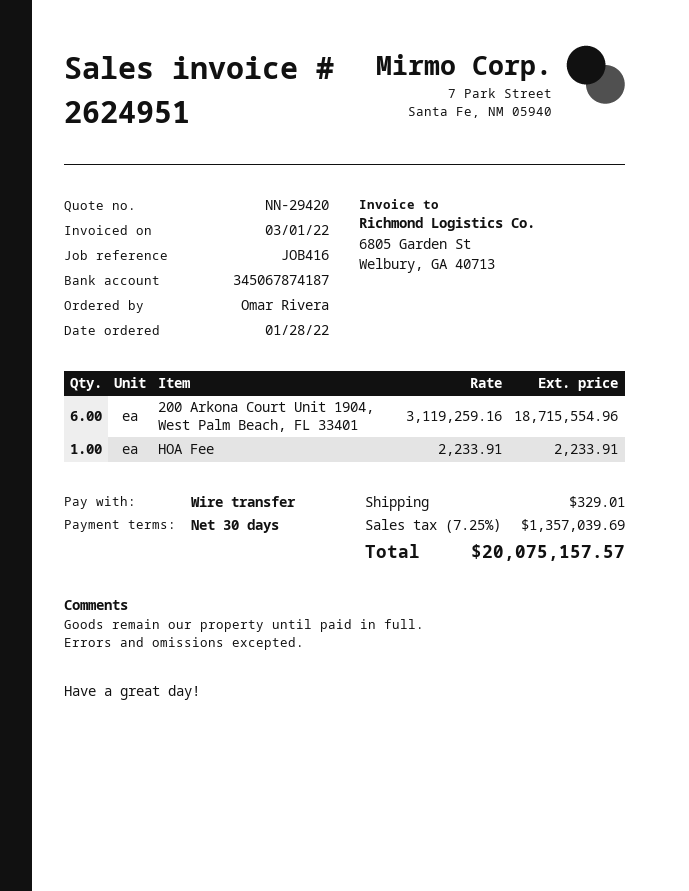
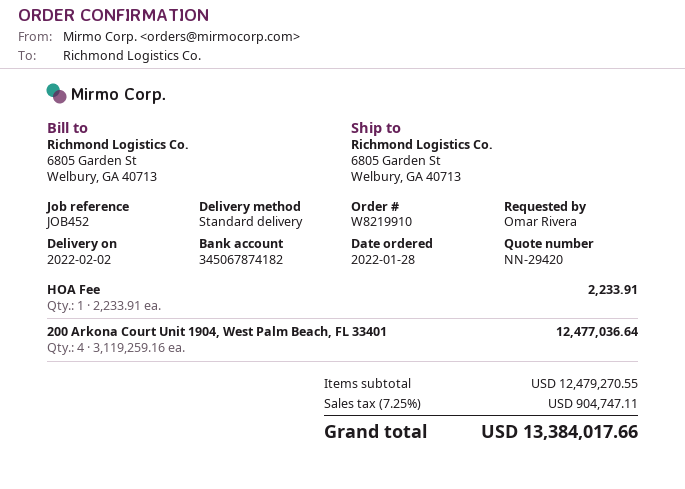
reference: JOB416 -> JOB452
bank account: 345067874187 -> 345067874182
200 Arkona Court Unit 1904, West Palm Beach, FL 33401: 6 x 3119259.16 = 18715554.96 -> 4 x 3119259.16 = 12477036.64
shipping: 329.01 -> none
tax: 7.25% = 1357039.69 -> 7.25% = 904747.11
total: 20075157.57 -> 13384017.66

